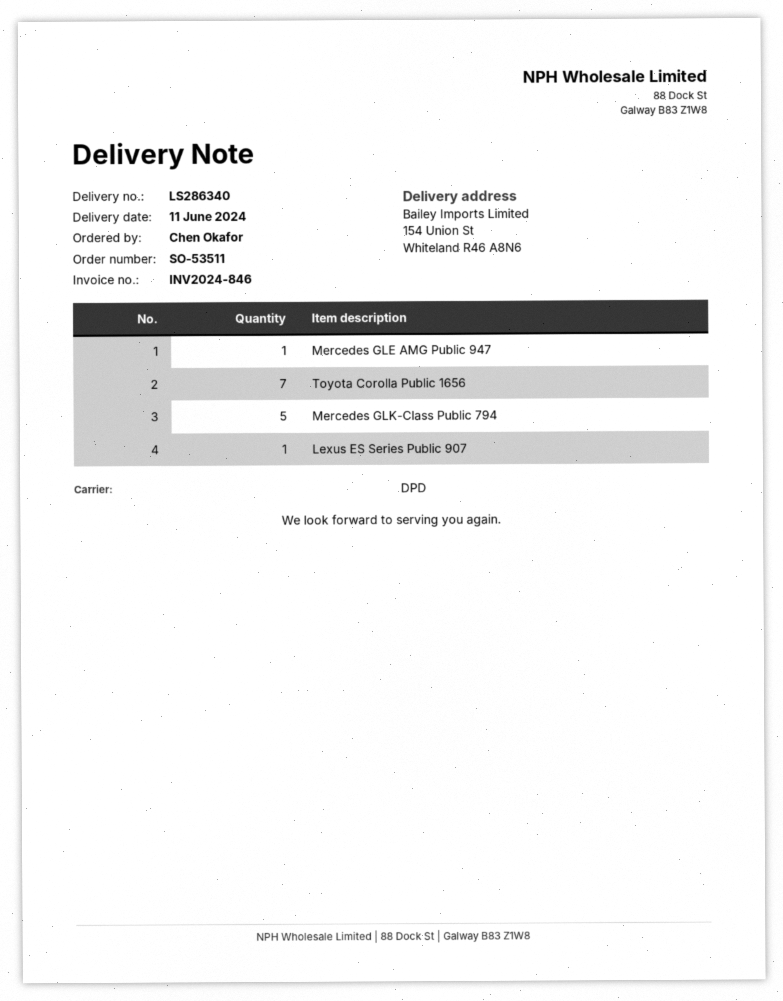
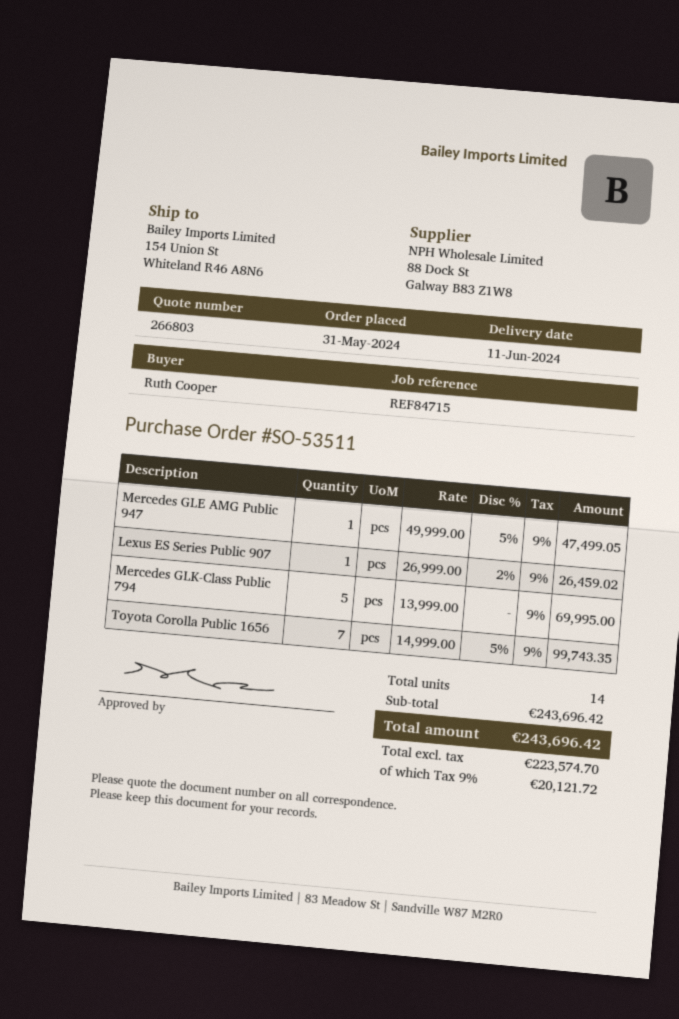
ordered by: Chen Okafor -> Ruth Cooper

